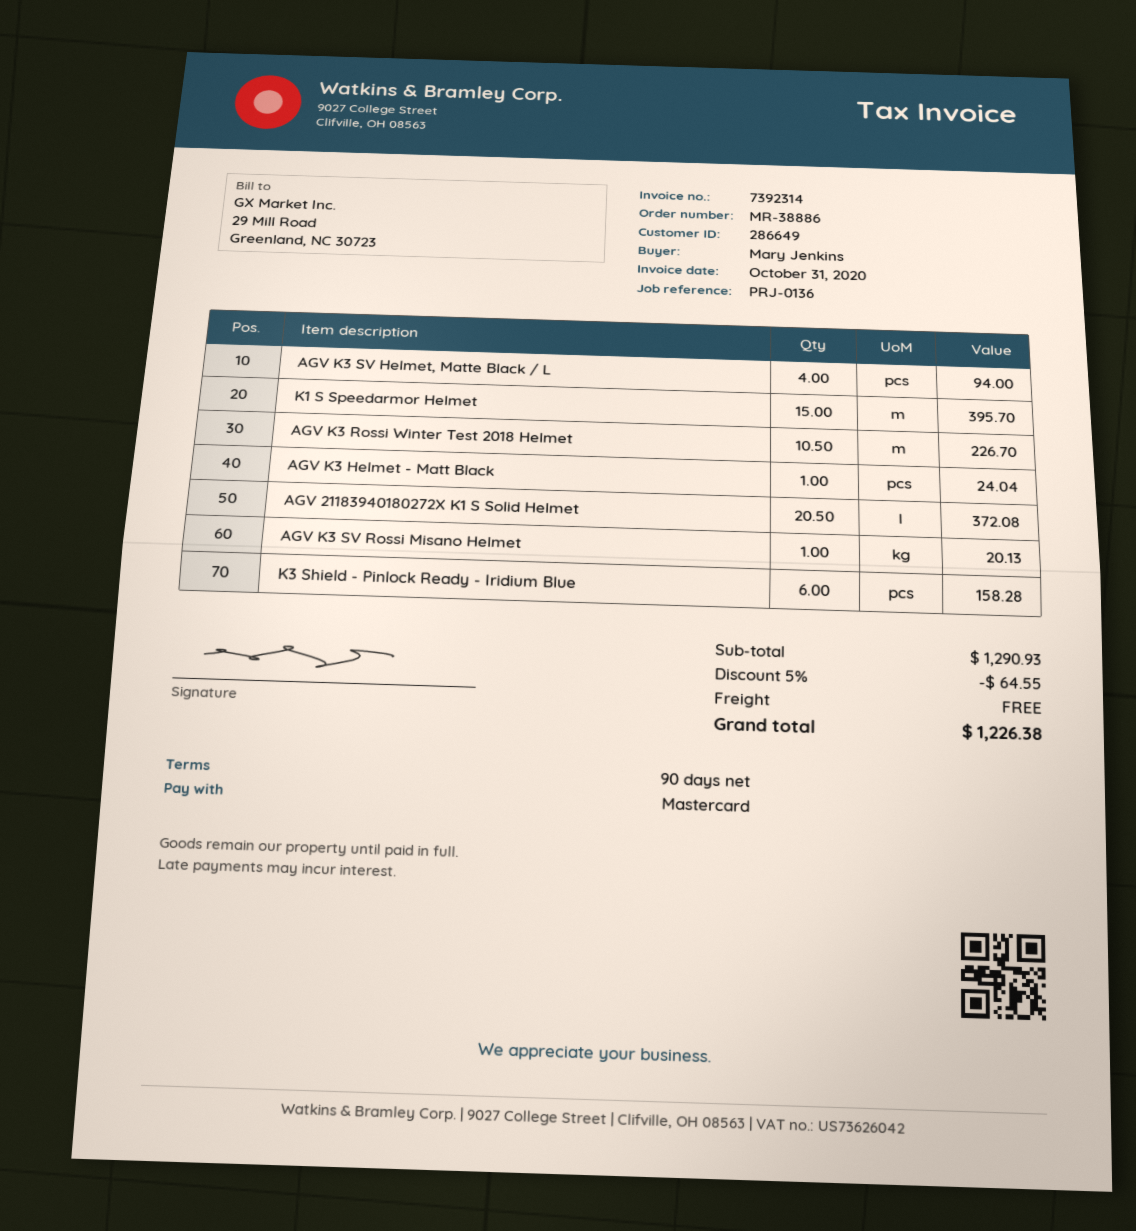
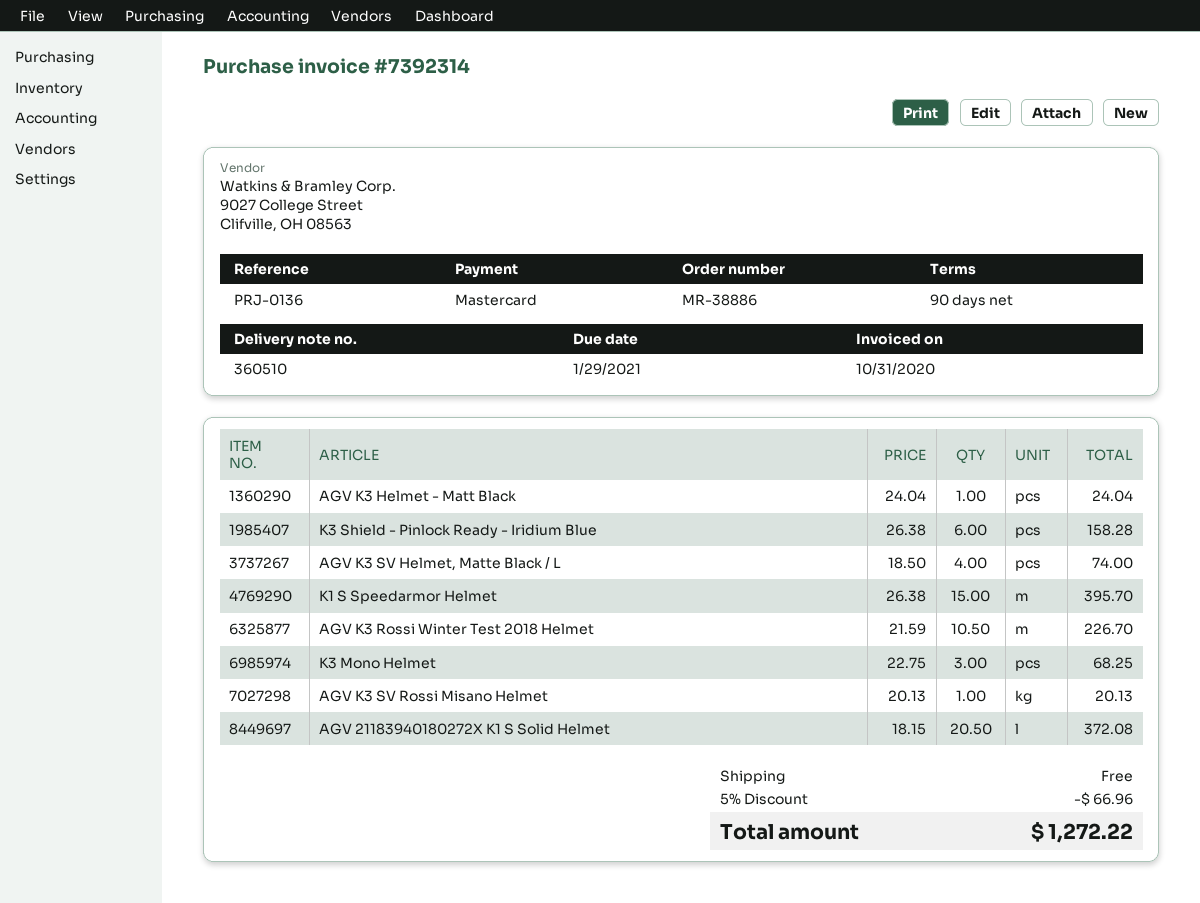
AGV K3 SV Helmet, Matte Black / L: 4 for 94.00 -> 4 for 74.00
K3 Mono Helmet: none -> 3 for 68.25
discount: 5% = 64.55 -> 5% = 66.96
total: 1226.38 -> 1272.22

